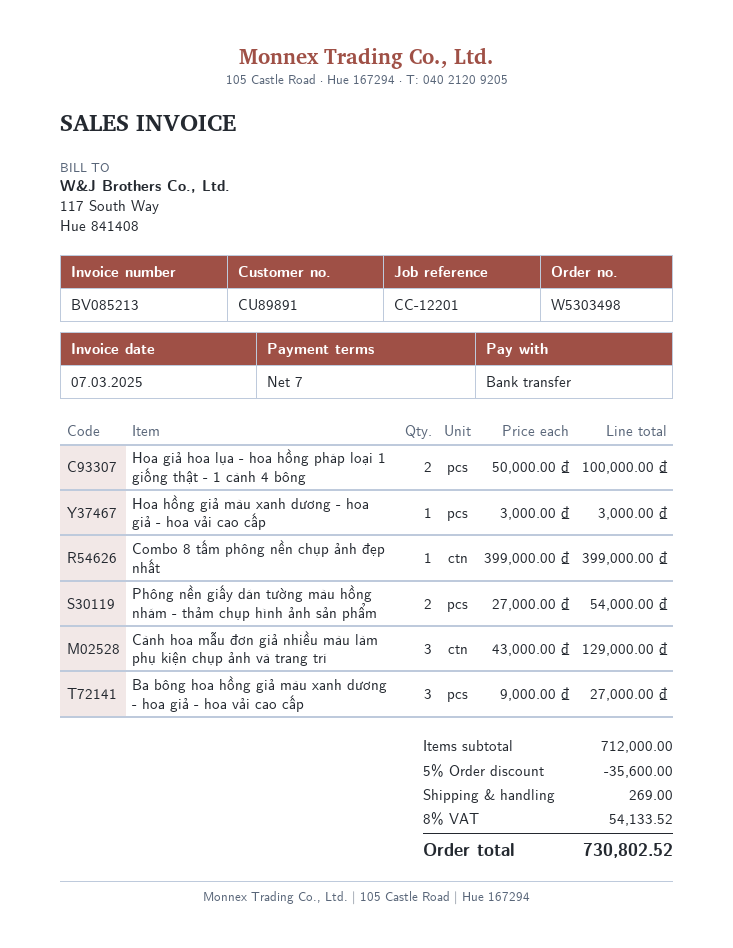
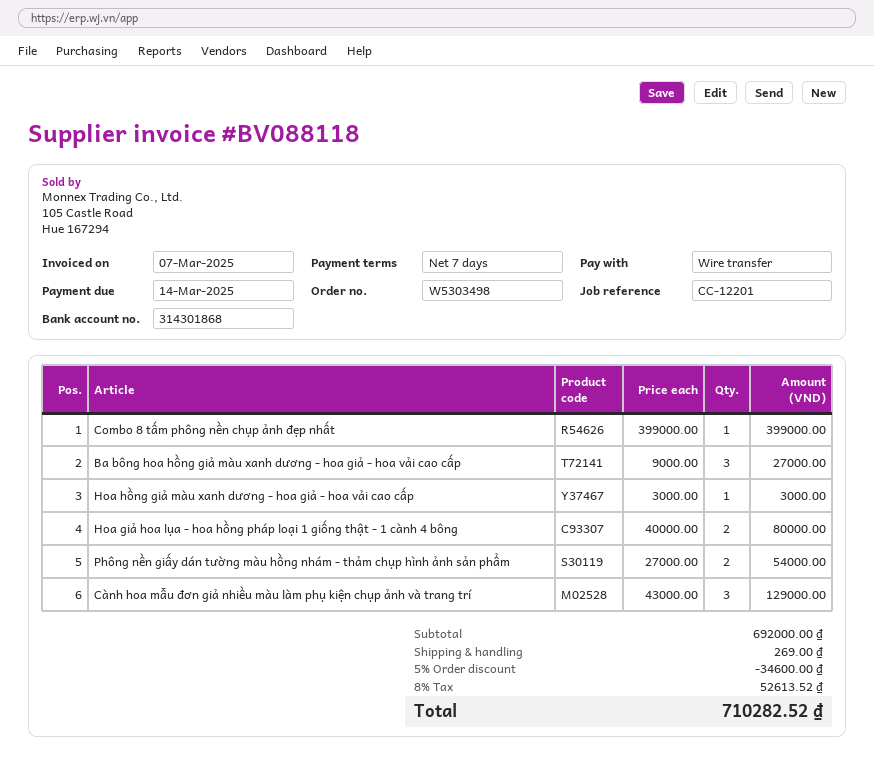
invoice number: BV085213 -> BV088118
Hoa giả hoa lụa - hoa hồng pháp loại 1 giống thật - 1 cành 4 bông: 2 x 50000.00 = 100000.00 -> 2 x 40000.00 = 80000.00
subtotal: 712000.00 -> 692000.00
discount: 5% = 35600.00 -> 5% = 34600.00
tax: 8% = 54133.52 -> 8% = 52613.52
total: 730802.52 -> 710282.52

